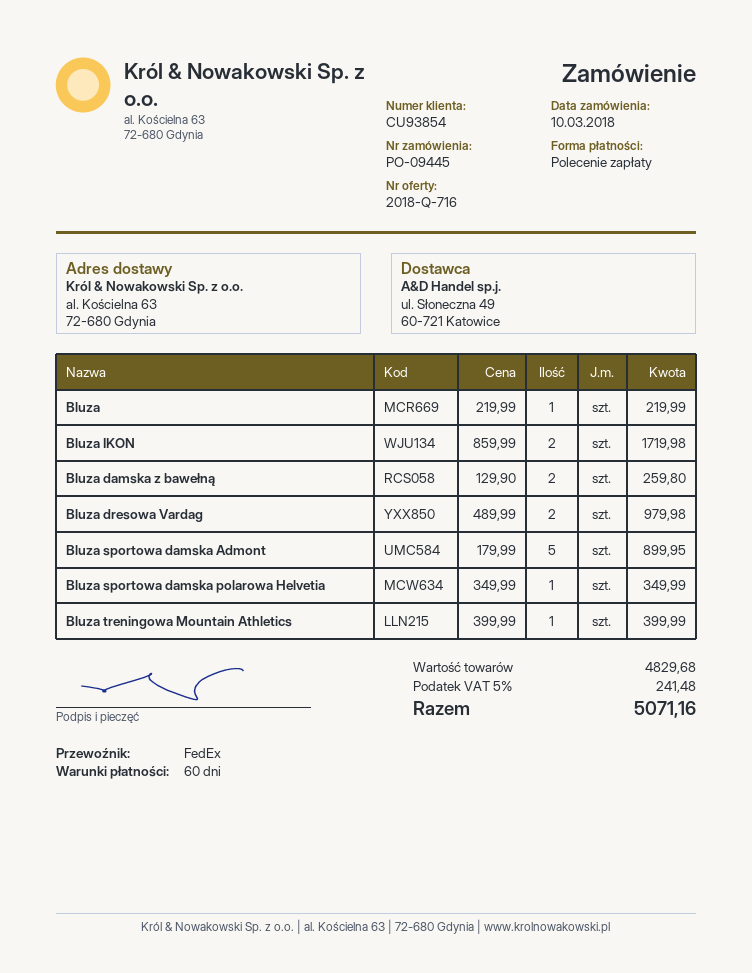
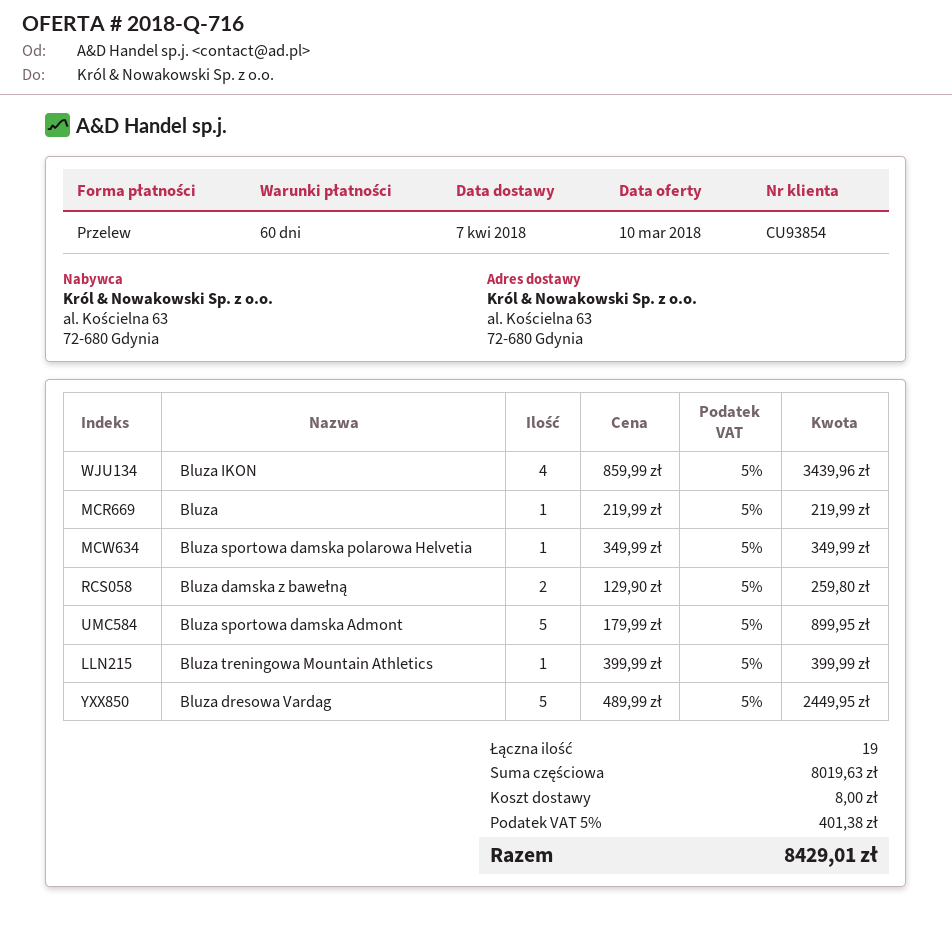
payment method: direct debit -> bank transfer
Bluza IKON: 2 x 859.99 = 1719.98 -> 4 x 859.99 = 3439.96
Bluza dresowa Vardag: 2 x 489.99 = 979.98 -> 5 x 489.99 = 2449.95
subtotal: 4829.68 -> 8019.63
shipping: none -> 8.00
tax: 5% = 241.48 -> 5% = 401.38
total: 5071.16 -> 8429.01

